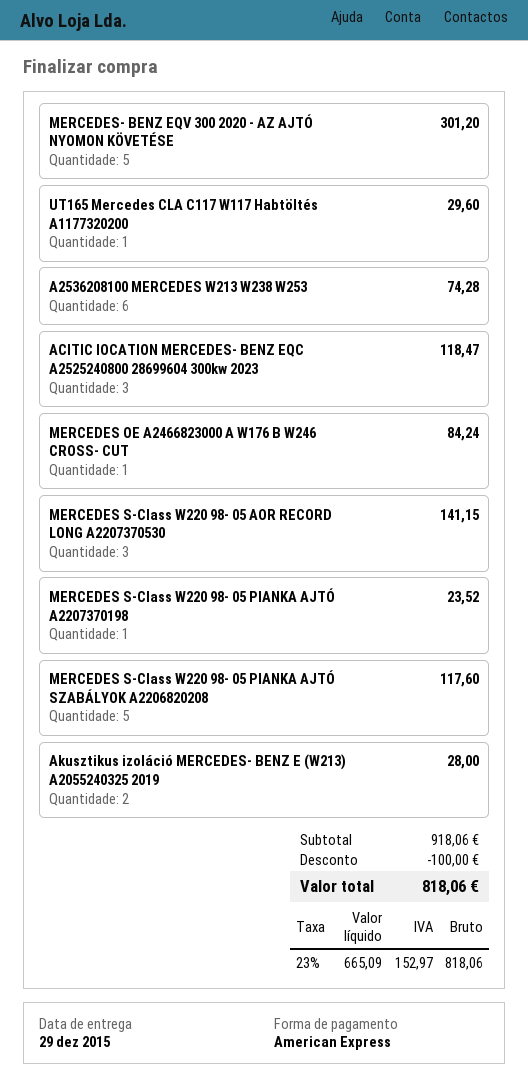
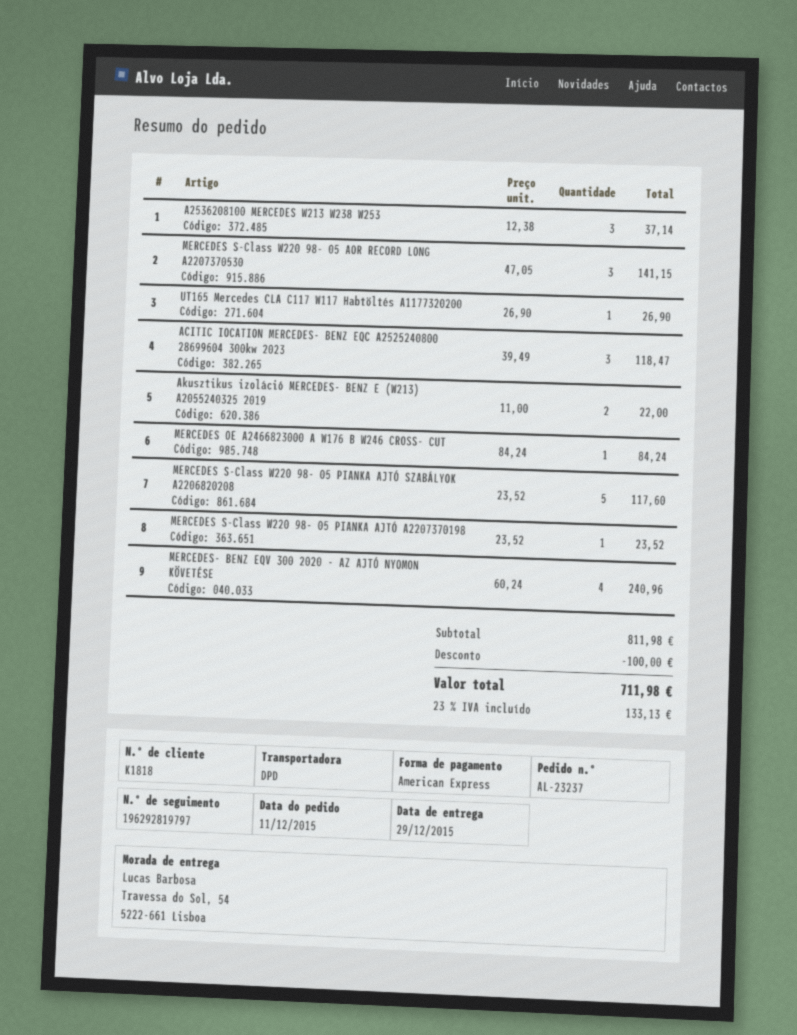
MERCEDES- BENZ EQV 300 2020 - AZ AJTÓ NYOMON KÖVETÉSE: 5 for 301.20 -> 4 for 240.96
UT165 Mercedes CLA C117 W117 Habtöltés A1177320200: 1 for 29.60 -> 1 for 26.90
A2536208100 MERCEDES W213 W238 W253: 6 for 74.28 -> 3 for 37.14
Akusztikus izoláció MERCEDES- BENZ E (W213) A2055240325 2019: 2 for 28.00 -> 2 for 22.00
subtotal: 918.06 -> 811.98
tax: 23% = 152.97 -> 23% = 133.13
total: 818.06 -> 711.98

